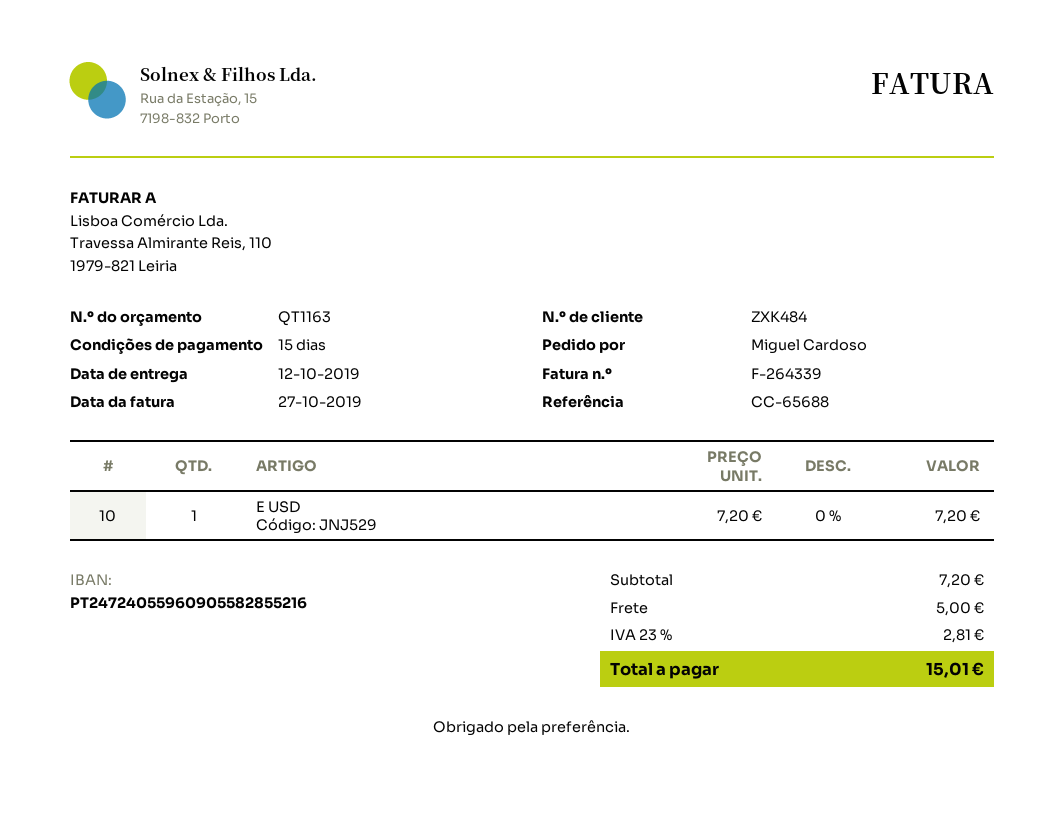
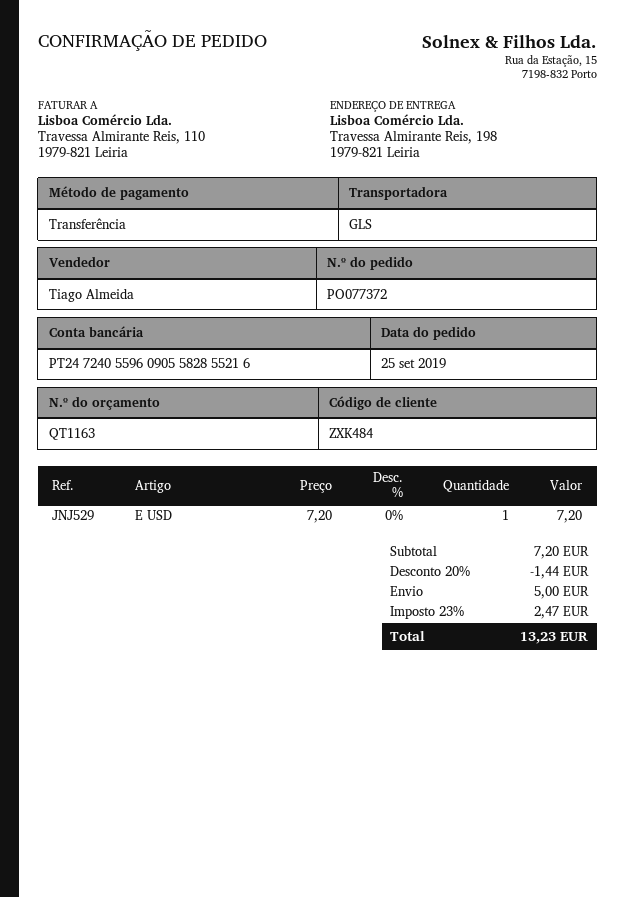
discount: none -> 20% = 1.44
tax: 23% = 2.81 -> 23% = 2.47
total: 15.01 -> 13.23

